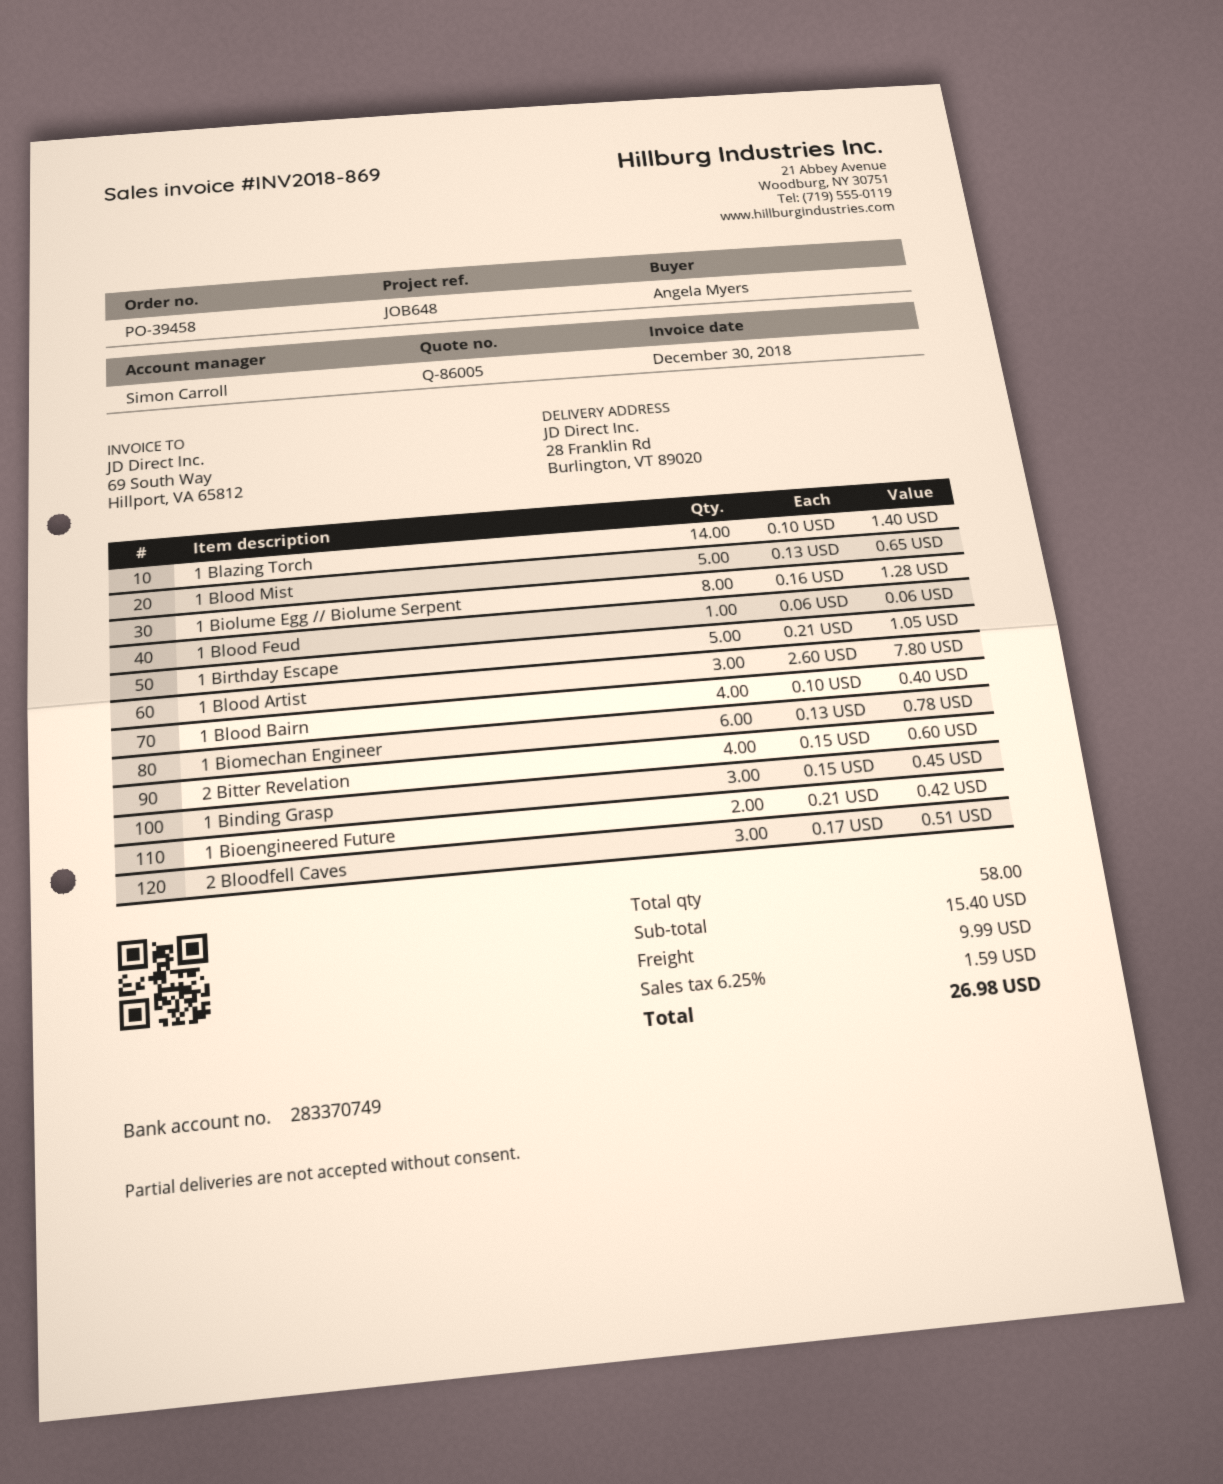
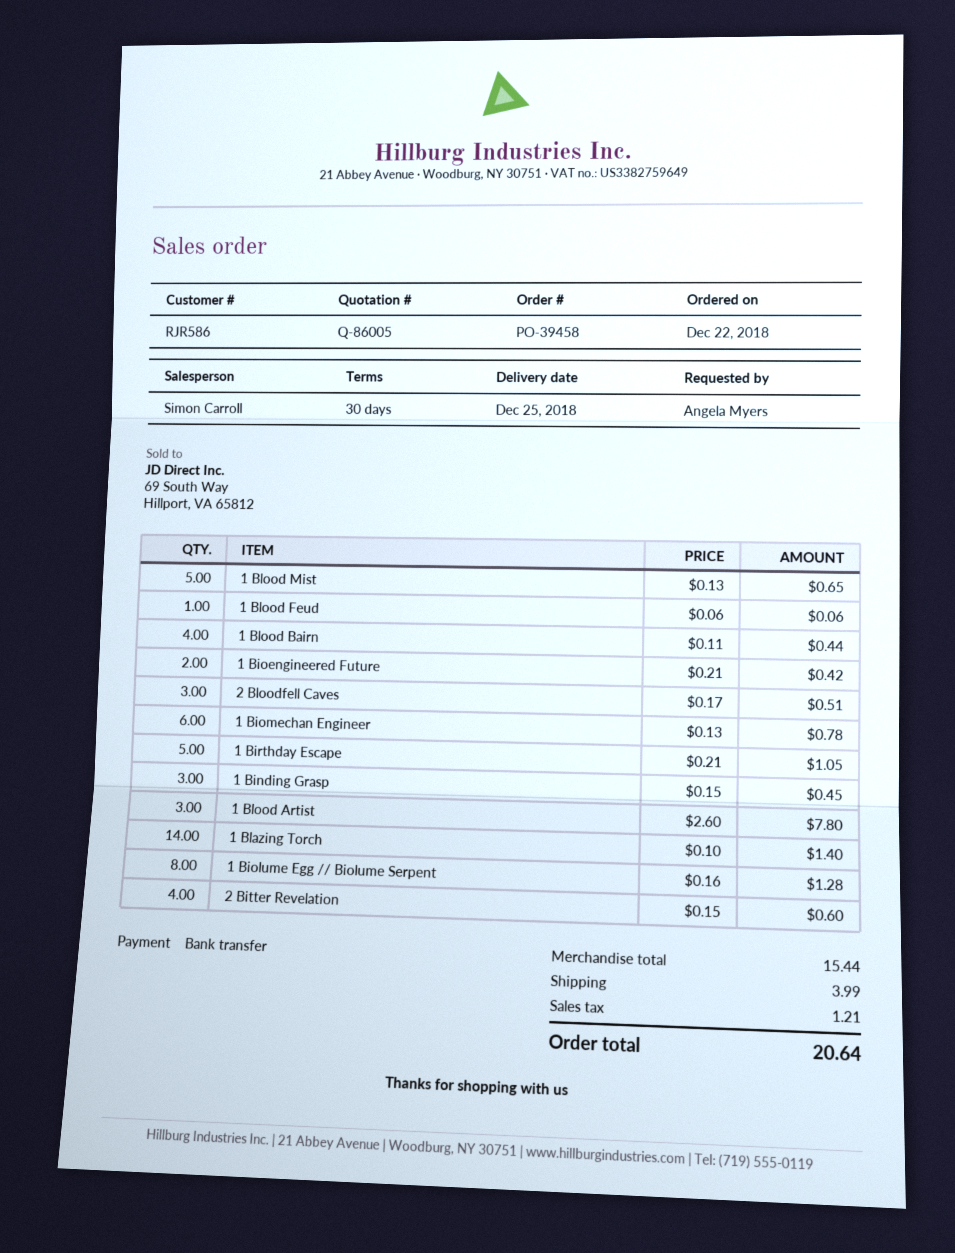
1 Blood Bairn: 4 x 0.10 = 0.40 -> 4 x 0.11 = 0.44
subtotal: 15.40 -> 15.44
shipping: 9.99 -> 3.99
tax: 1.59 -> 1.21
total: 26.98 -> 20.64

